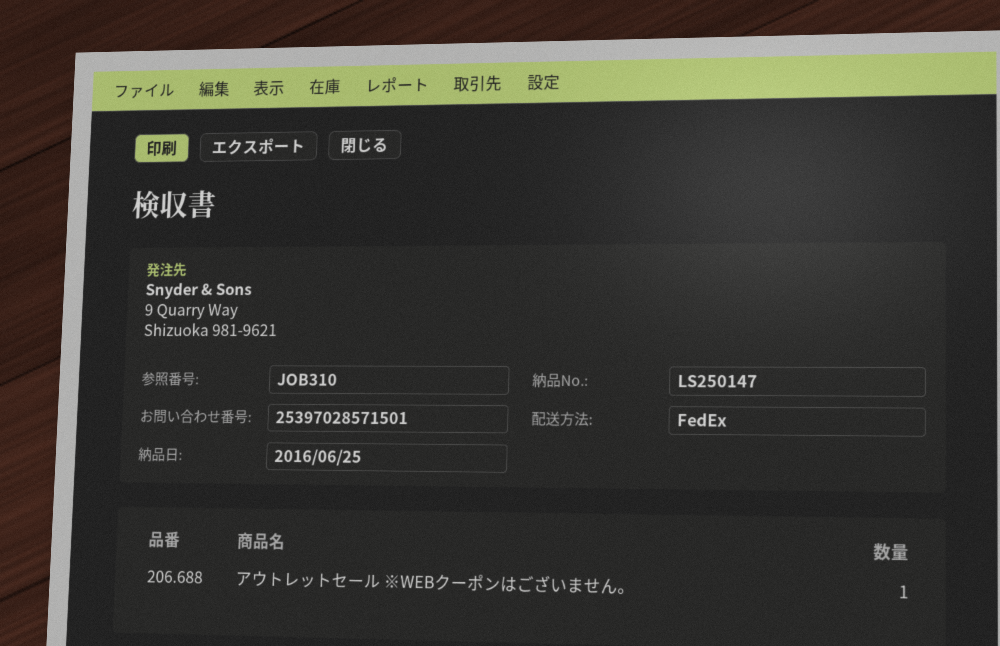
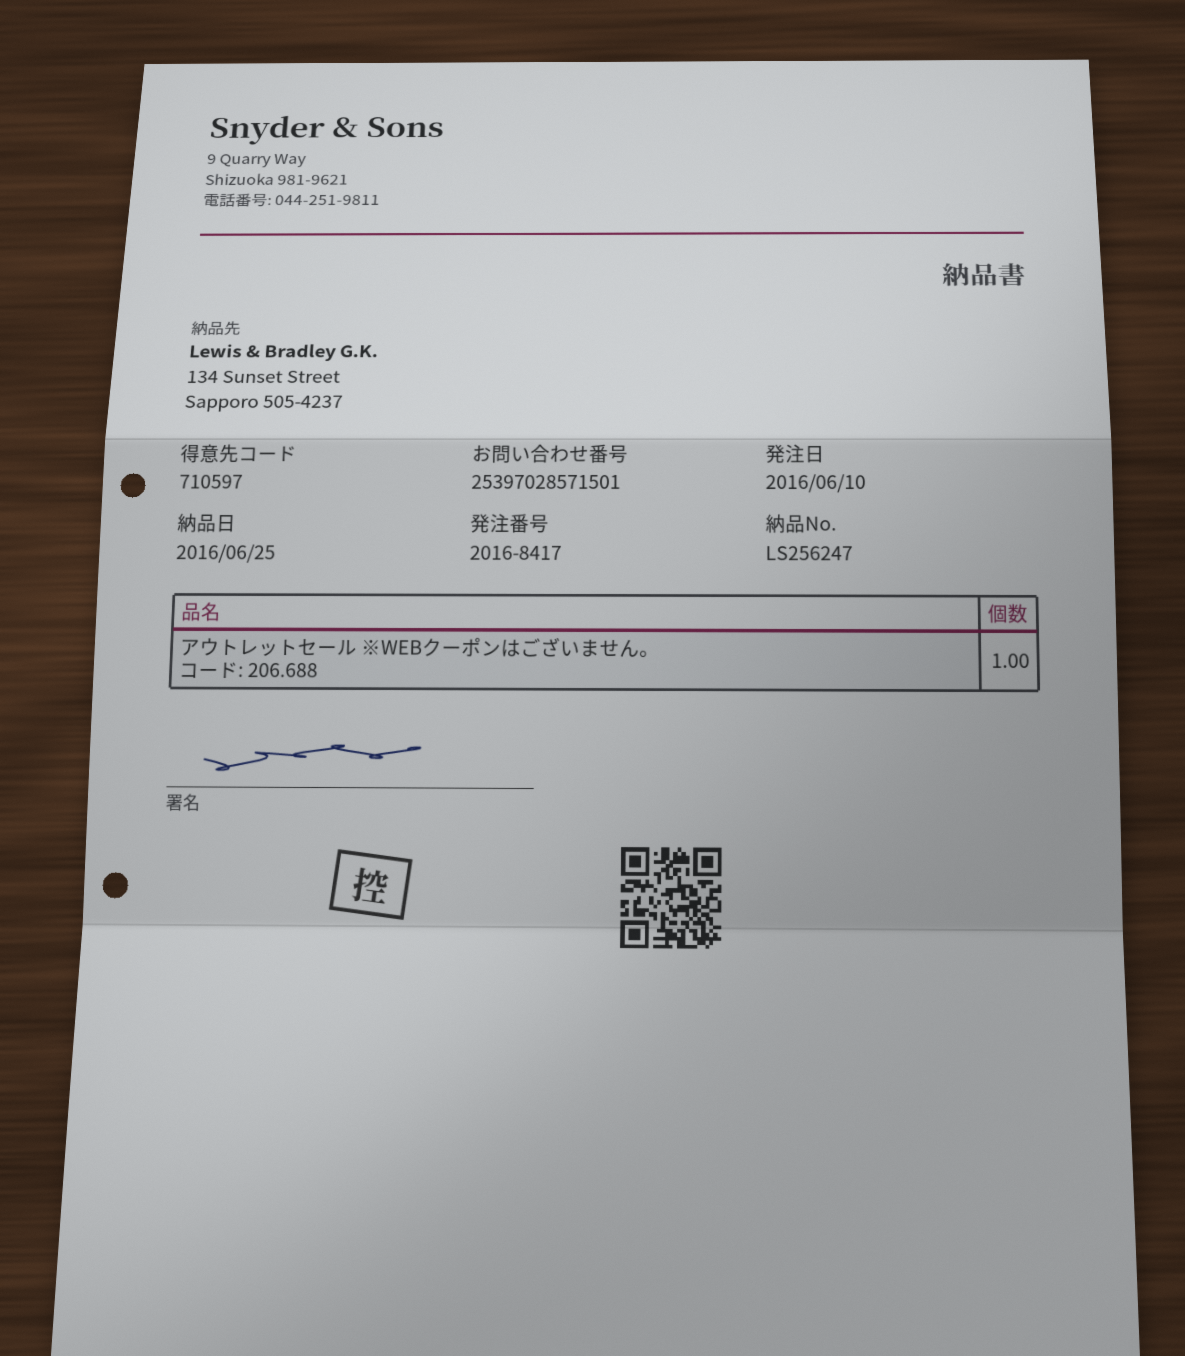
delivery note number: LS250147 -> LS256247

